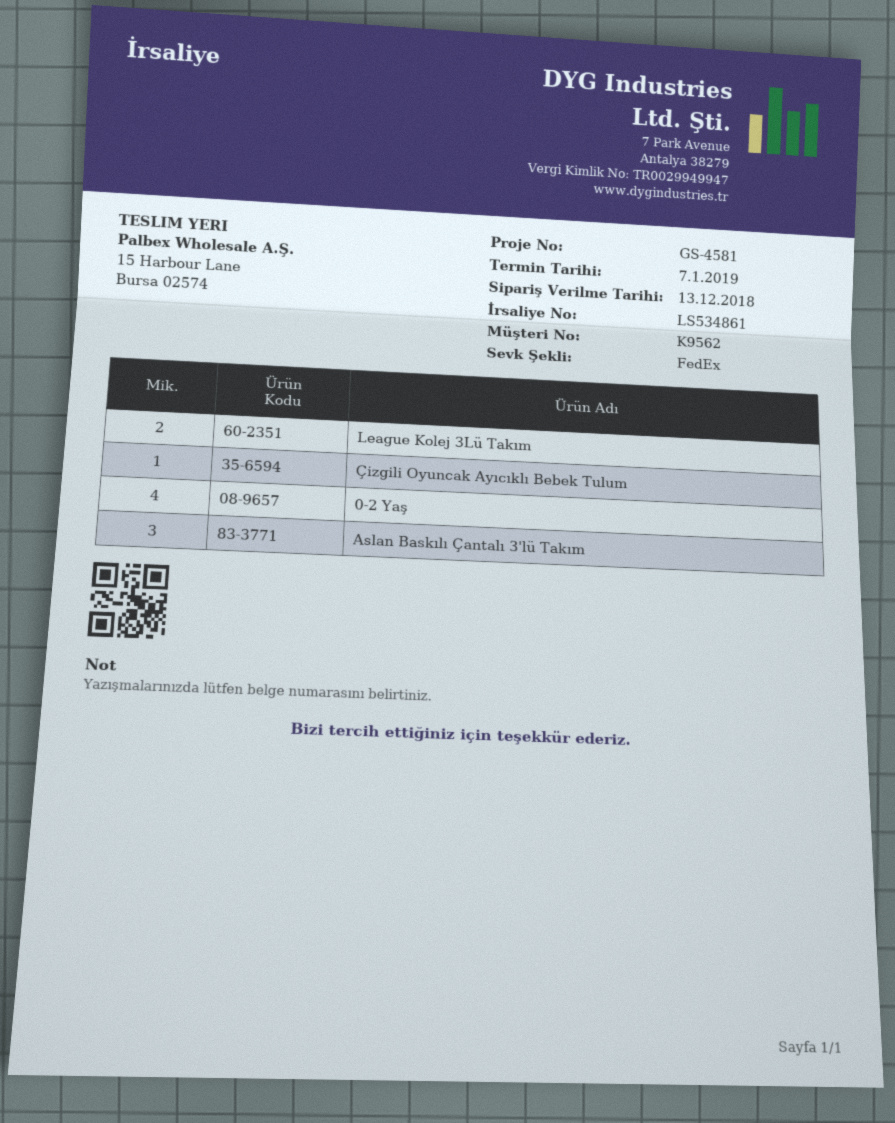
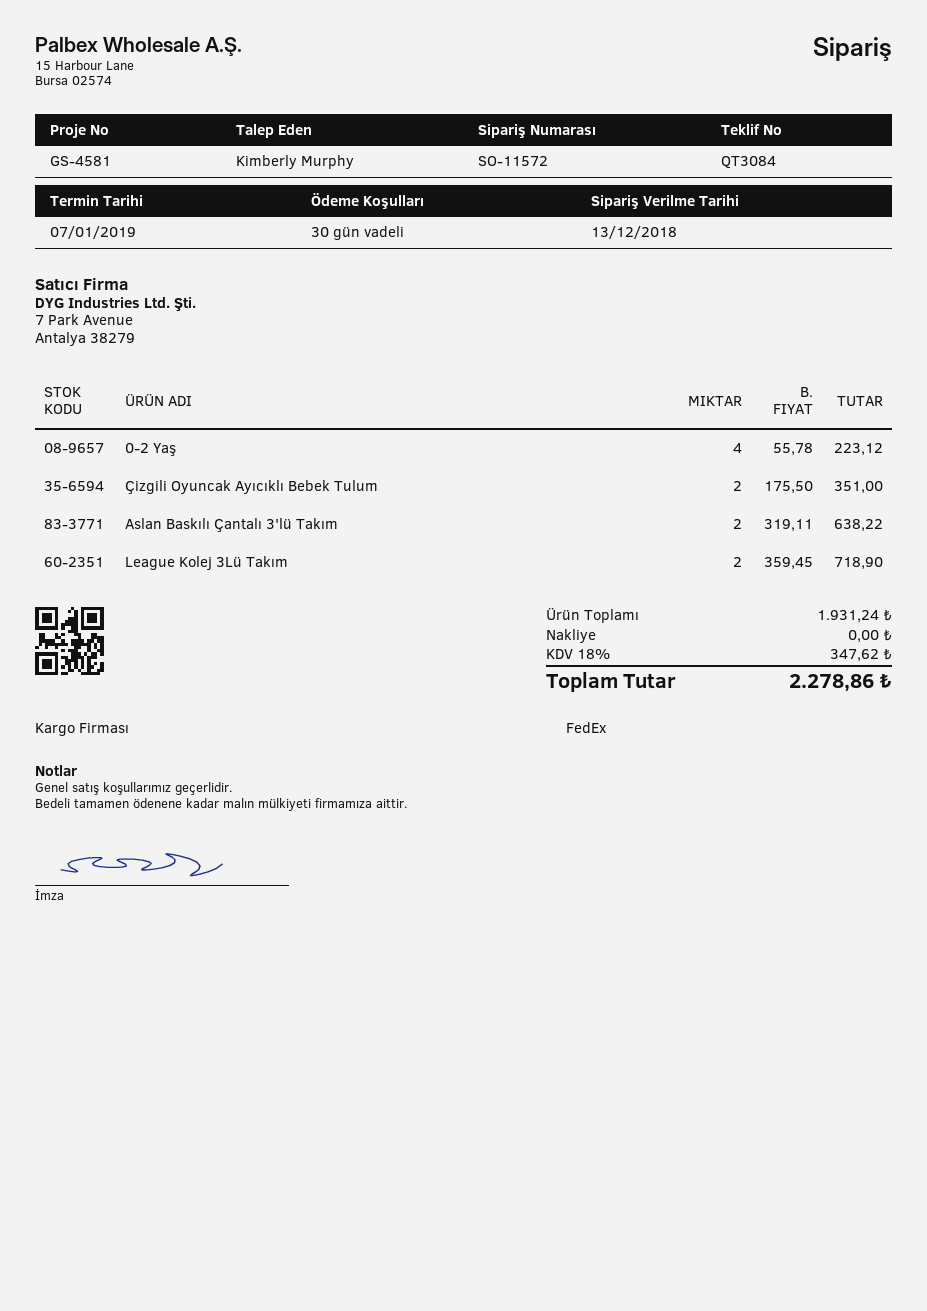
Çizgili Oyuncak Ayıcıklı Bebek Tulum: 1 -> 2
Aslan Baskılı Çantalı 3'lü Takım: 3 -> 2

